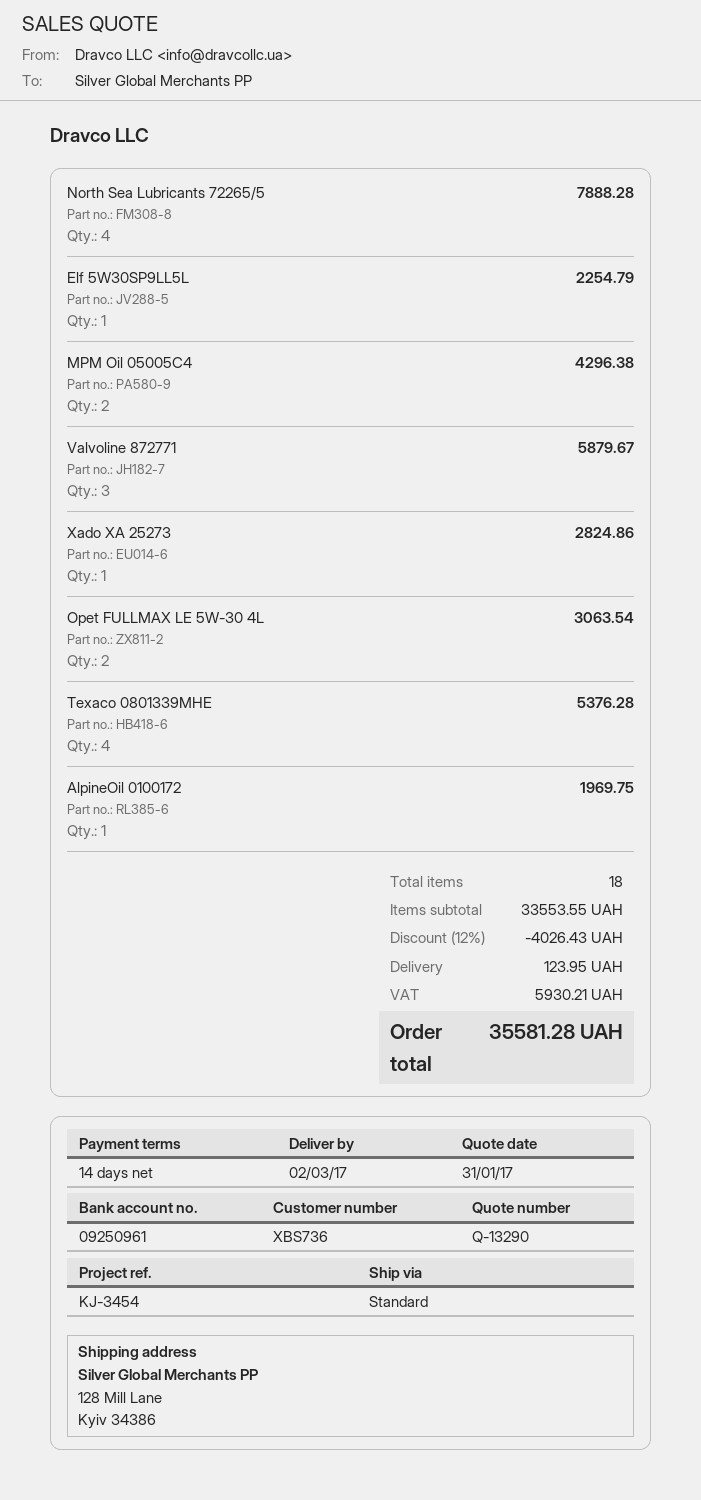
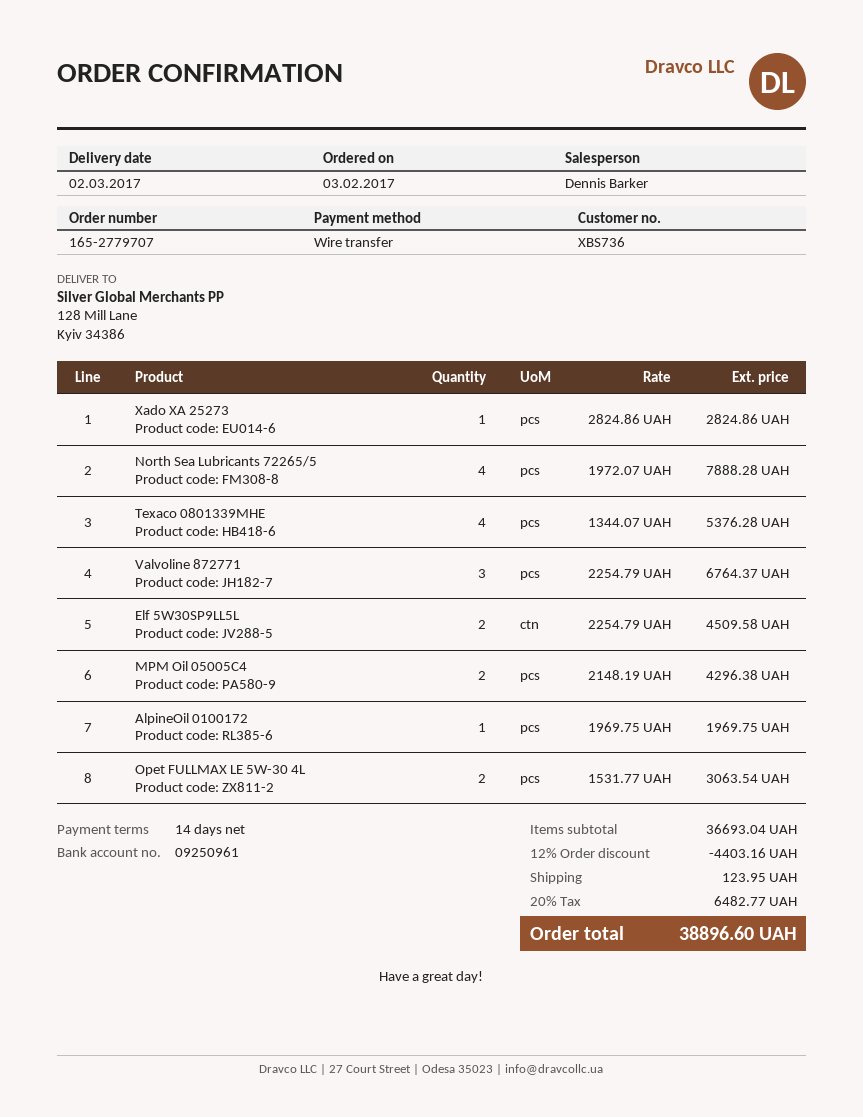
Elf 5W30SP9LL5L: 1 for 2254.79 -> 2 for 4509.58
Valvoline 872771: 3 for 5879.67 -> 3 for 6764.37
subtotal: 33553.55 -> 36693.04
discount: 12% = 4026.43 -> 12% = 4403.16
tax: 5930.21 -> 6482.77
total: 35581.28 -> 38896.60

